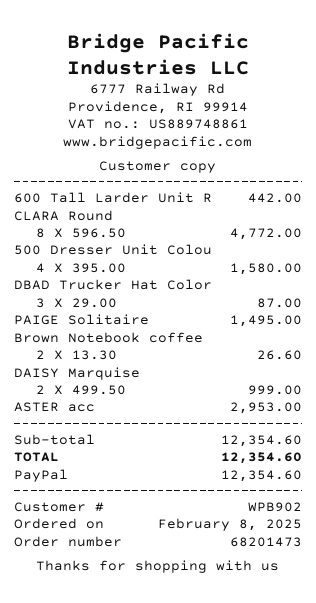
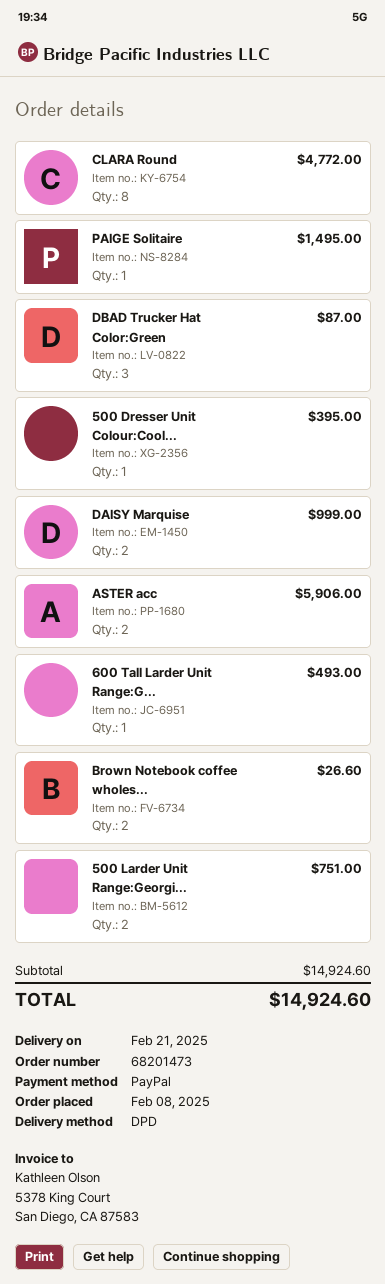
600 Tall Larder Unit R: 1 for 442.00 -> 1 for 493.00
500 Dresser Unit Colou: 4 for 1580.00 -> 1 for 395.00
ASTER acc: 1 for 2953.00 -> 2 for 5906.00
500 Larder Unit Range:Georgi...: none -> 2 for 751.00
subtotal: 12354.60 -> 14924.60
total: 12354.60 -> 14924.60

